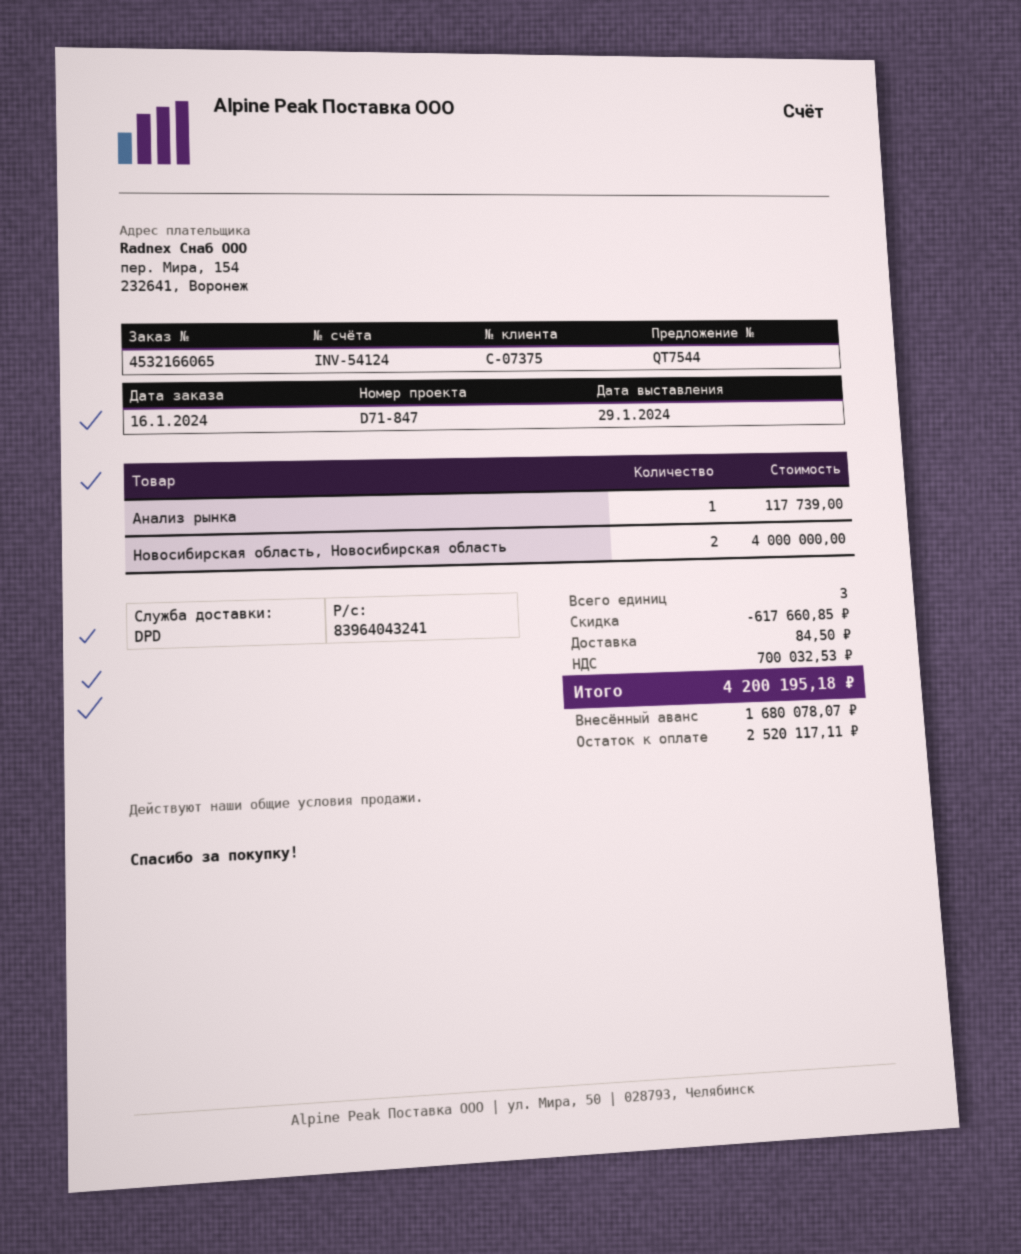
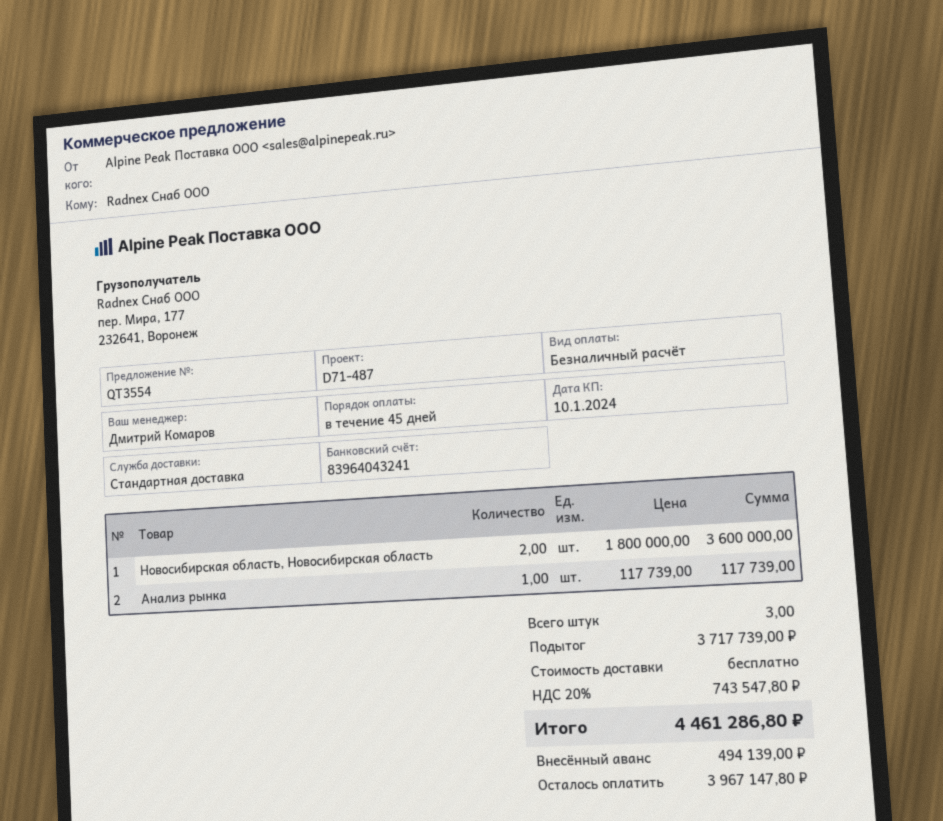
quote number: QT7544 -> QT3554
reference: D71-847 -> D71-487
shipping method: DPD -> standard
Новосибирская область, Новосибирская область: 2 for 4000000.00 -> 2 for 3600000.00
discount: 617660.85 -> none
shipping: 84.50 -> 0.00
tax: 700032.53 -> 743547.80
total: 4200195.18 -> 4461286.80
deposit: 1680078.07 -> 494139.00
balance: 2520117.11 -> 3967147.80

